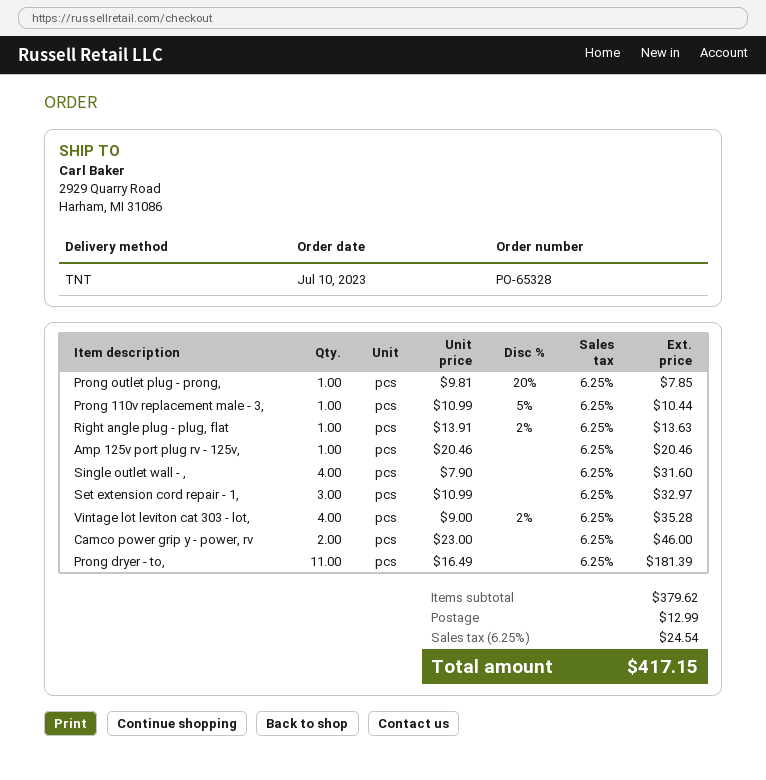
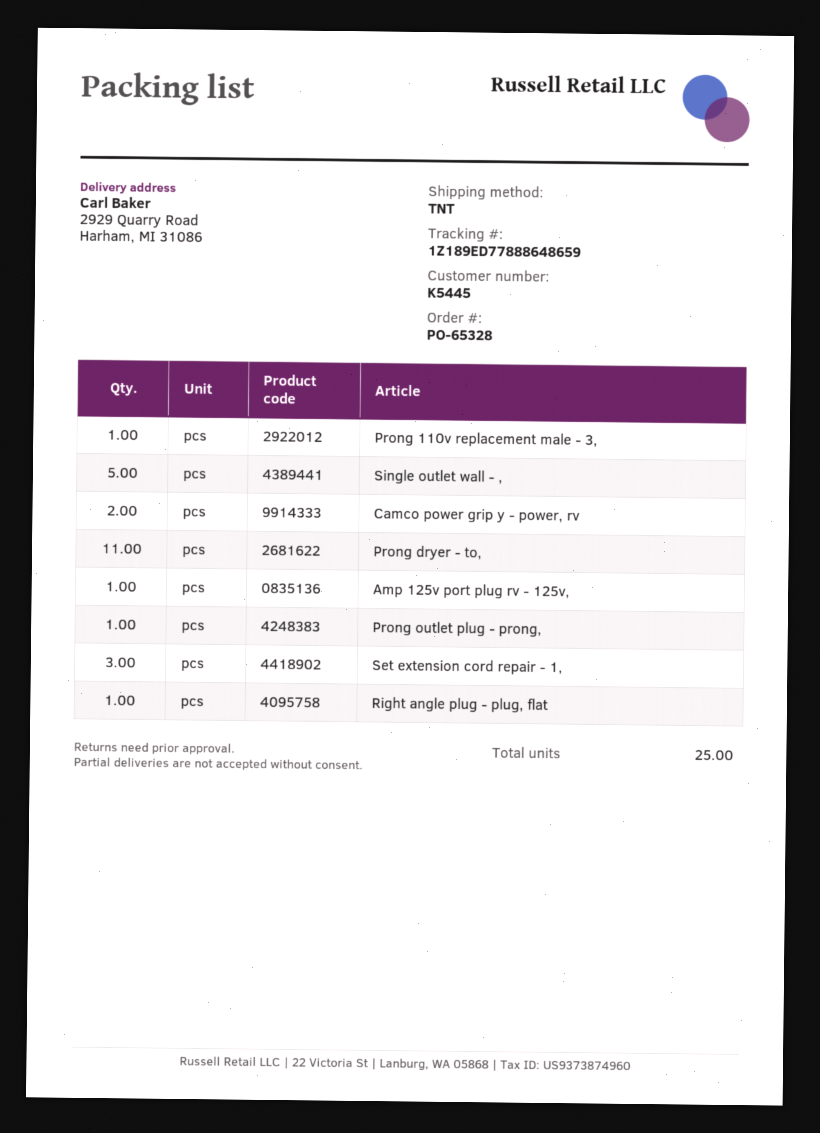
Single outlet wall - ,: 4 -> 5
Vintage lot leviton cat 303 - lot,: 4 -> none

